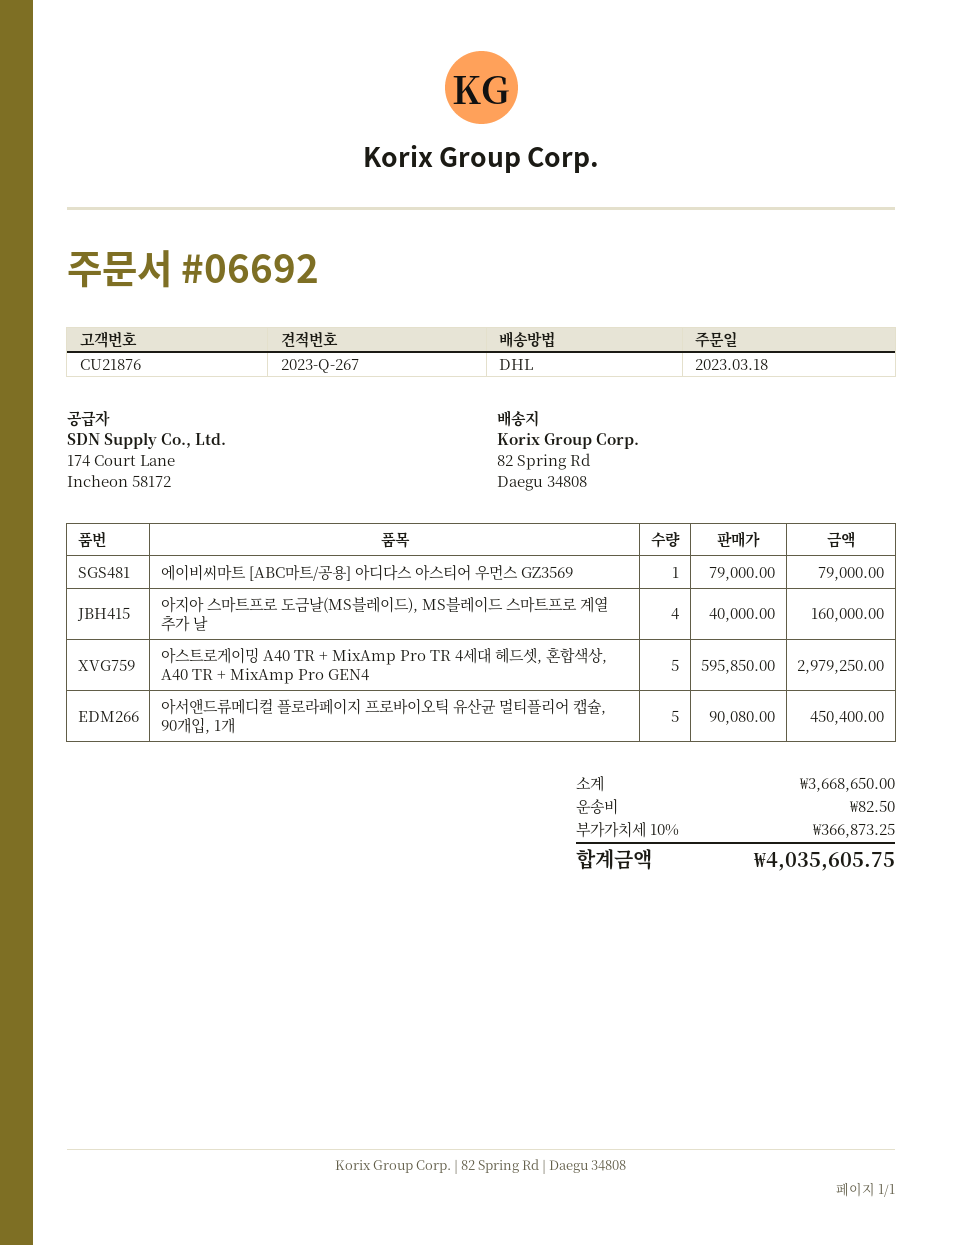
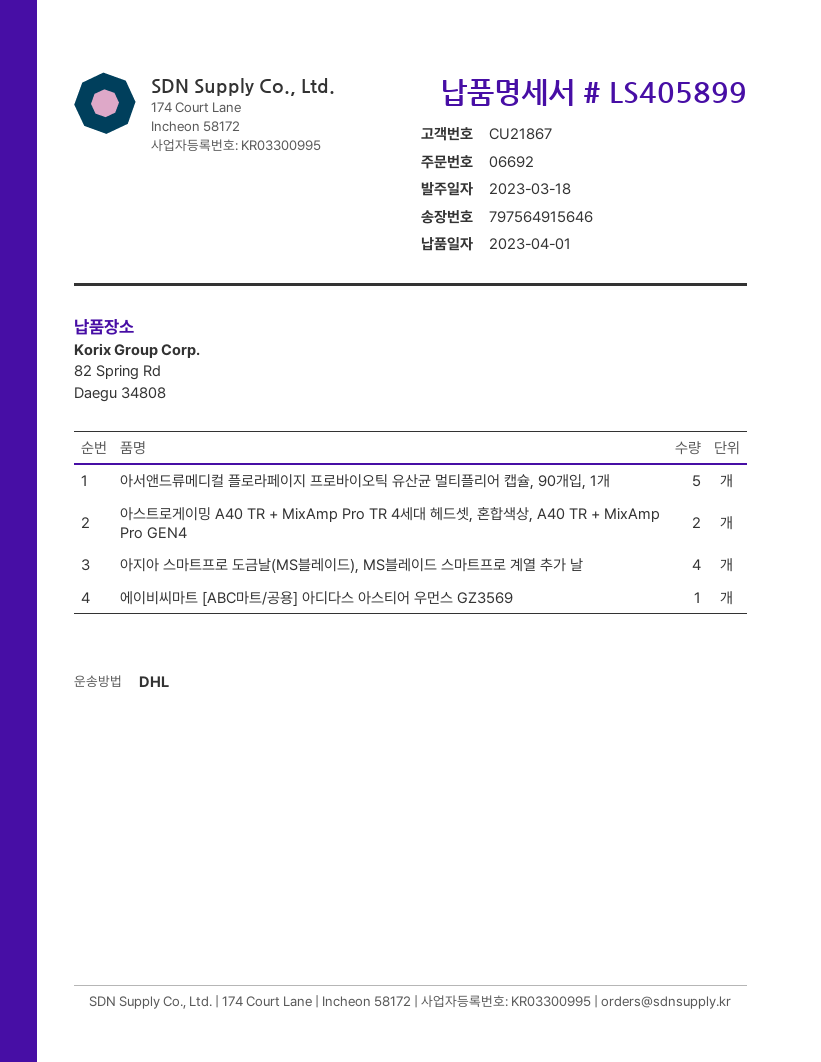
customer number: CU21876 -> CU21867
아스트로게이밍 A40 TR + MixAmp Pro TR 4세대 헤드셋, 혼합색상, A40 TR + MixAmp Pro GEN4: 5 -> 2

